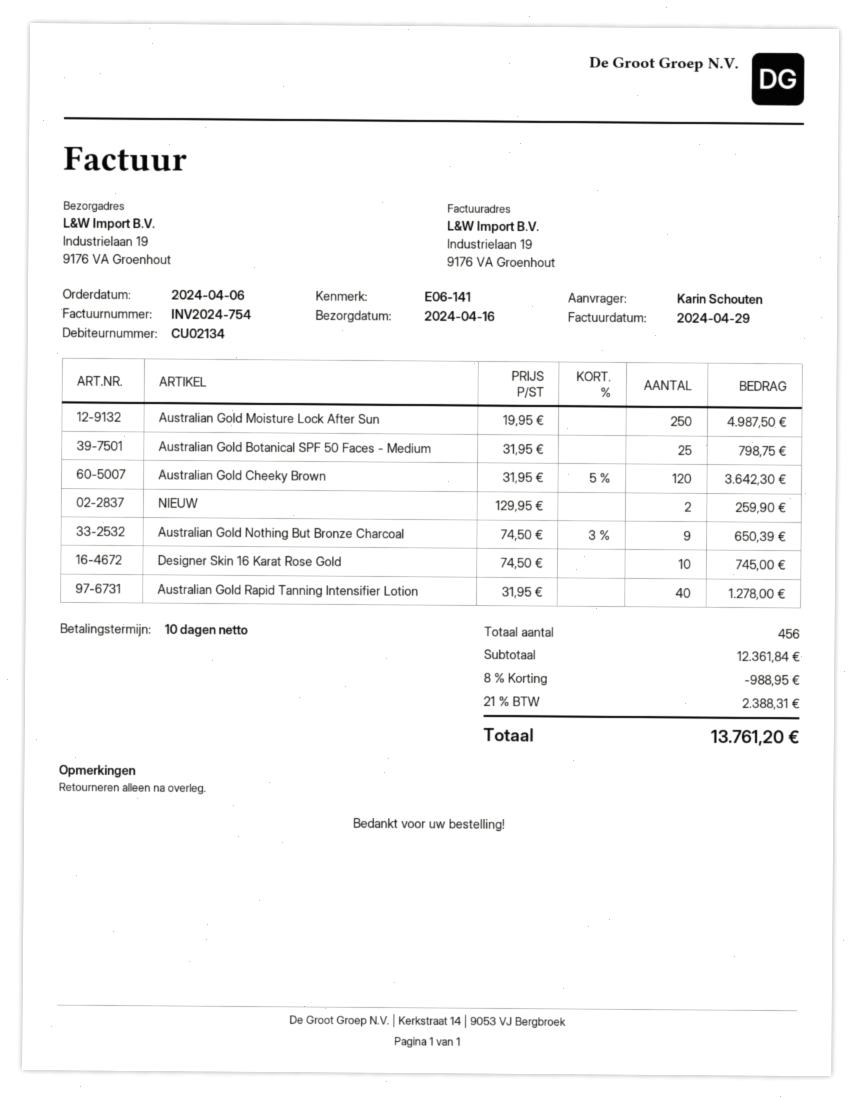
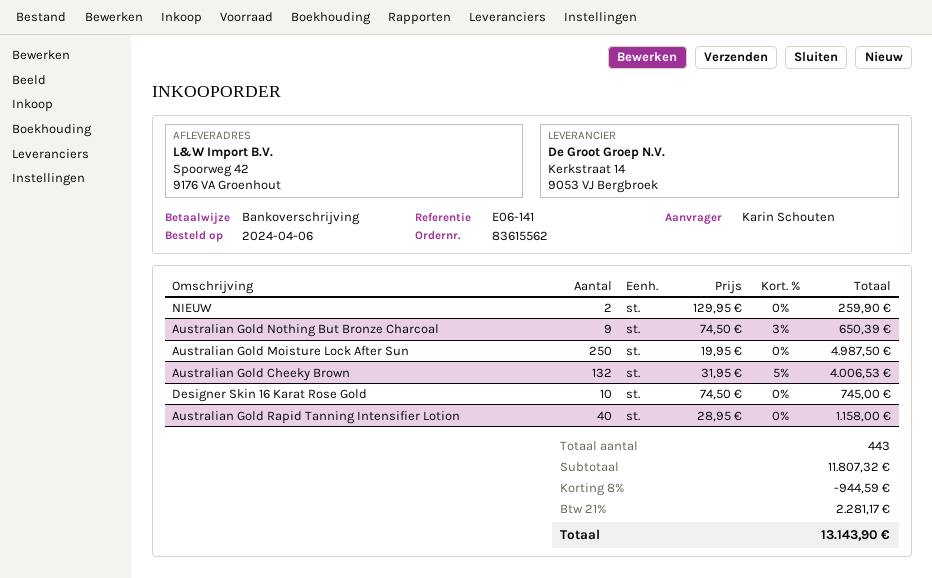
ship to: Industrielaan 19, 9176 VA Groenhout -> Spoorweg 42, 9176 VA Groenhout
Australian Gold Botanical SPF 50 Faces - Medium: 25 x 31.95 = 798.75 -> none
Australian Gold Cheeky Brown: 120 x 31.95 - 5% = 3642.30 -> 132 x 31.95 - 5% = 4006.53
Australian Gold Rapid Tanning Intensifier Lotion: 40 x 31.95 = 1278.00 -> 40 x 28.95 = 1158.00
total quantity: 456 -> 443
subtotal: 12361.84 -> 11807.32
discount: 8% = 988.95 -> 8% = 944.59
tax: 21% = 2388.31 -> 21% = 2281.17
total: 13761.20 -> 13143.90

